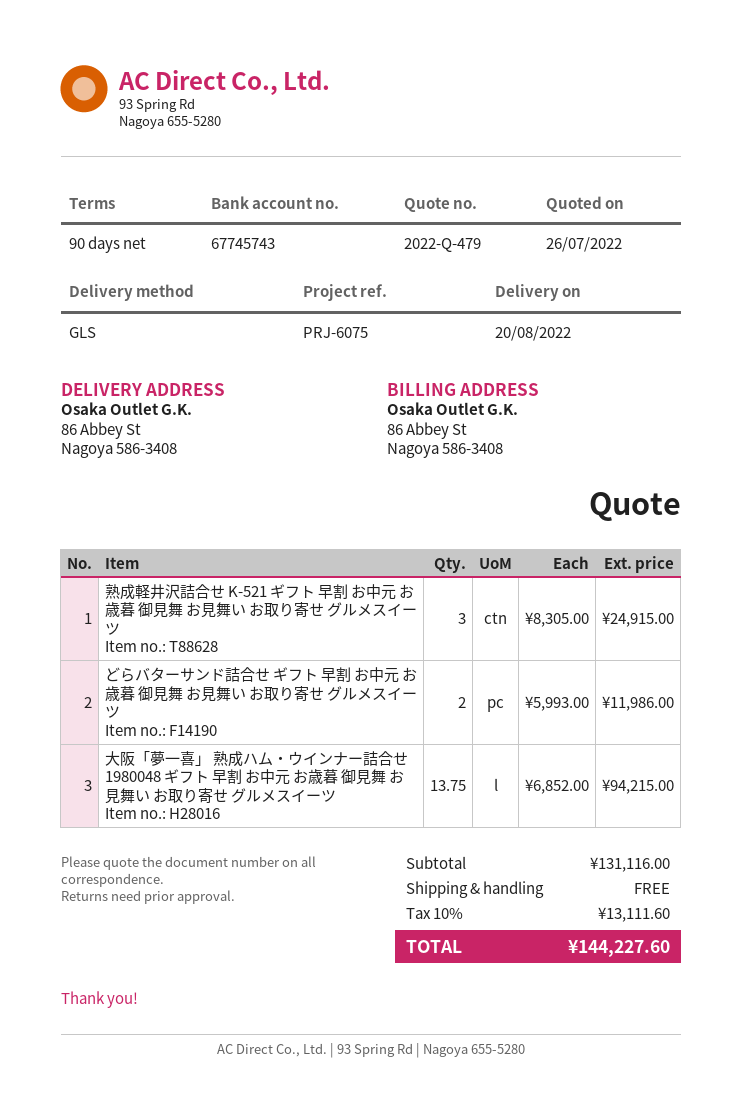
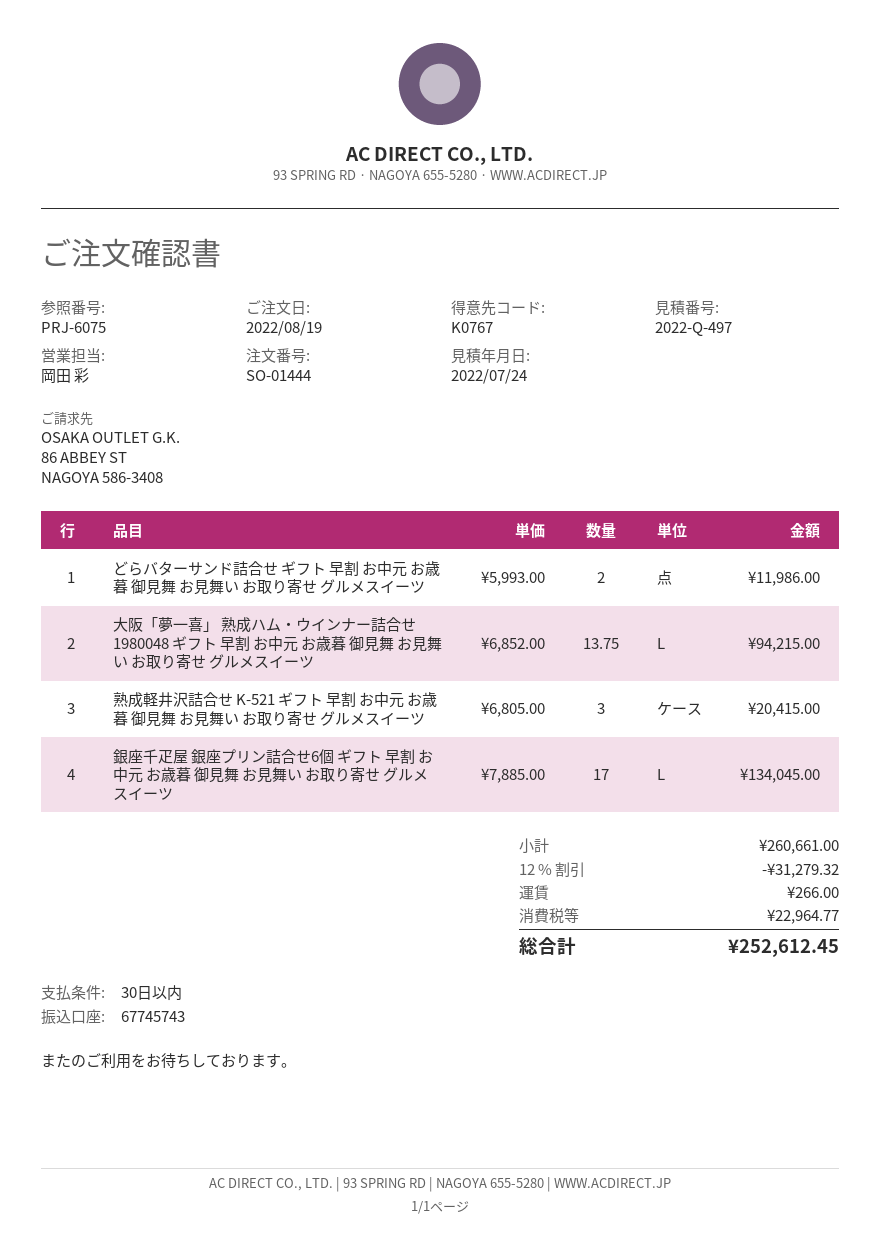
quote number: 2022-Q-479 -> 2022-Q-497
quote date: 2022-07-26 -> 2022-07-24
payment terms: 90 days -> 30 days
熟成軽井沢詰合せ K-521 ギフト 早割 お中元 お歳暮 御見舞 お見舞い お取り寄せ グルメスイーツ: 3 x 8305.00 = 24915.00 -> 3 x 6805.00 = 20415.00
銀座千疋屋 銀座プリン詰合せ6個 ギフト 早割 お中元 お歳暮 御見舞 お見舞い お取り寄せ グルメスイーツ: none -> 17 x 7885.00 = 134045.00
subtotal: 131116.00 -> 260661.00
discount: none -> 12% = 31279.32
shipping: 0.00 -> 266.00
tax: 13111.60 -> 22964.77
total: 144227.60 -> 252612.45

